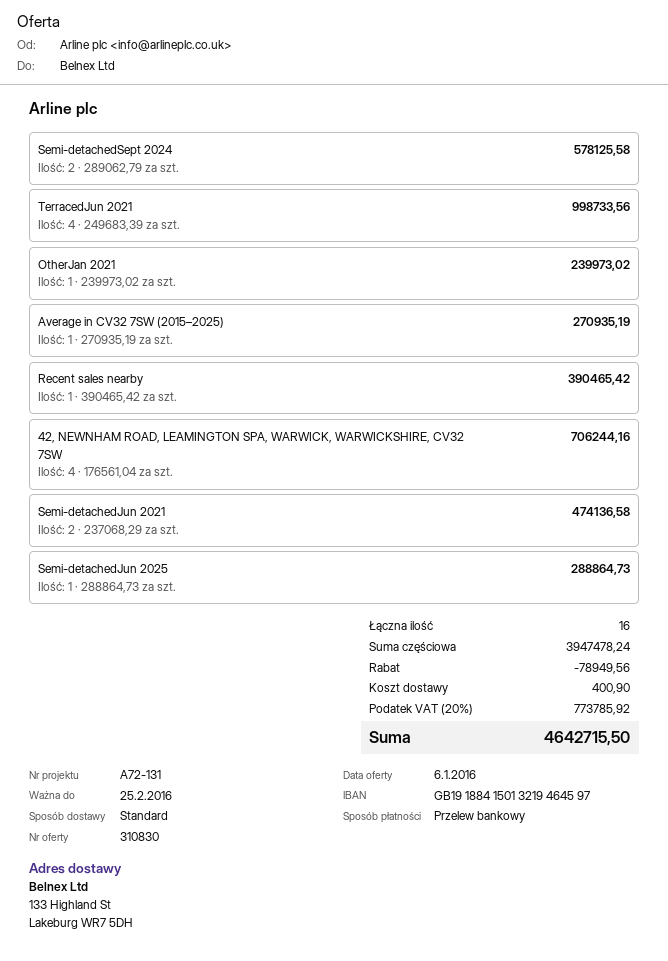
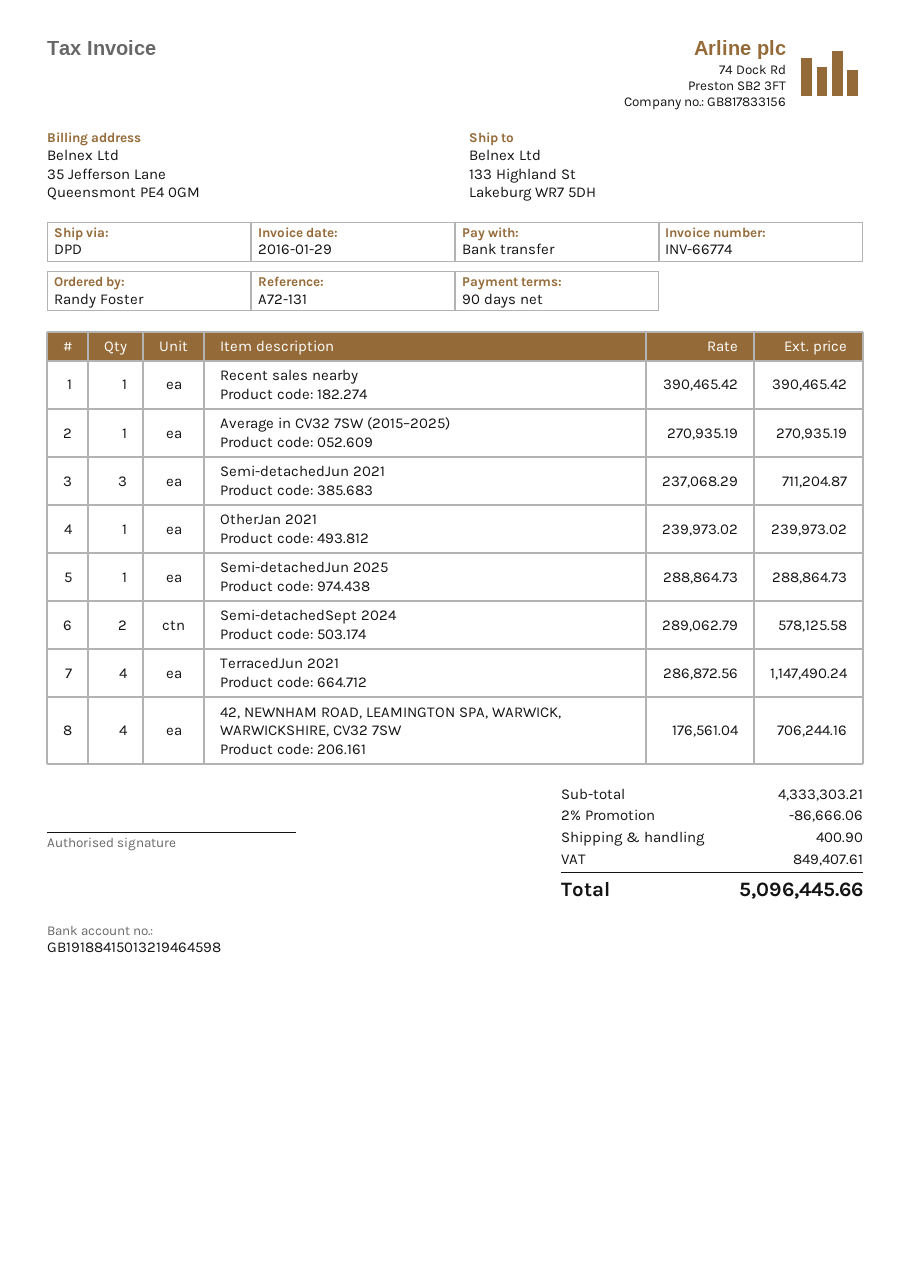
bank account: GB19188415013219464597 -> GB19188415013219464598
shipping method: standard -> DPD
TerracedJun 2021: 4 x 249683.39 = 998733.56 -> 4 x 286872.56 = 1147490.24
Semi-detachedJun 2021: 2 x 237068.29 = 474136.58 -> 3 x 237068.29 = 711204.87
subtotal: 3947478.24 -> 4333303.21
discount: 78949.56 -> 86666.06
tax: 773785.92 -> 849407.61
total: 4642715.50 -> 5096445.66

